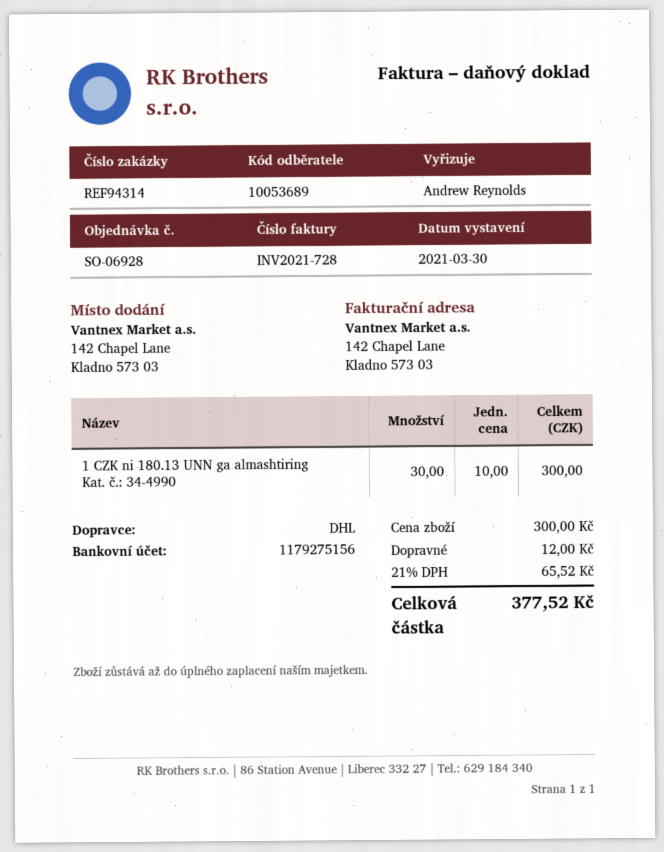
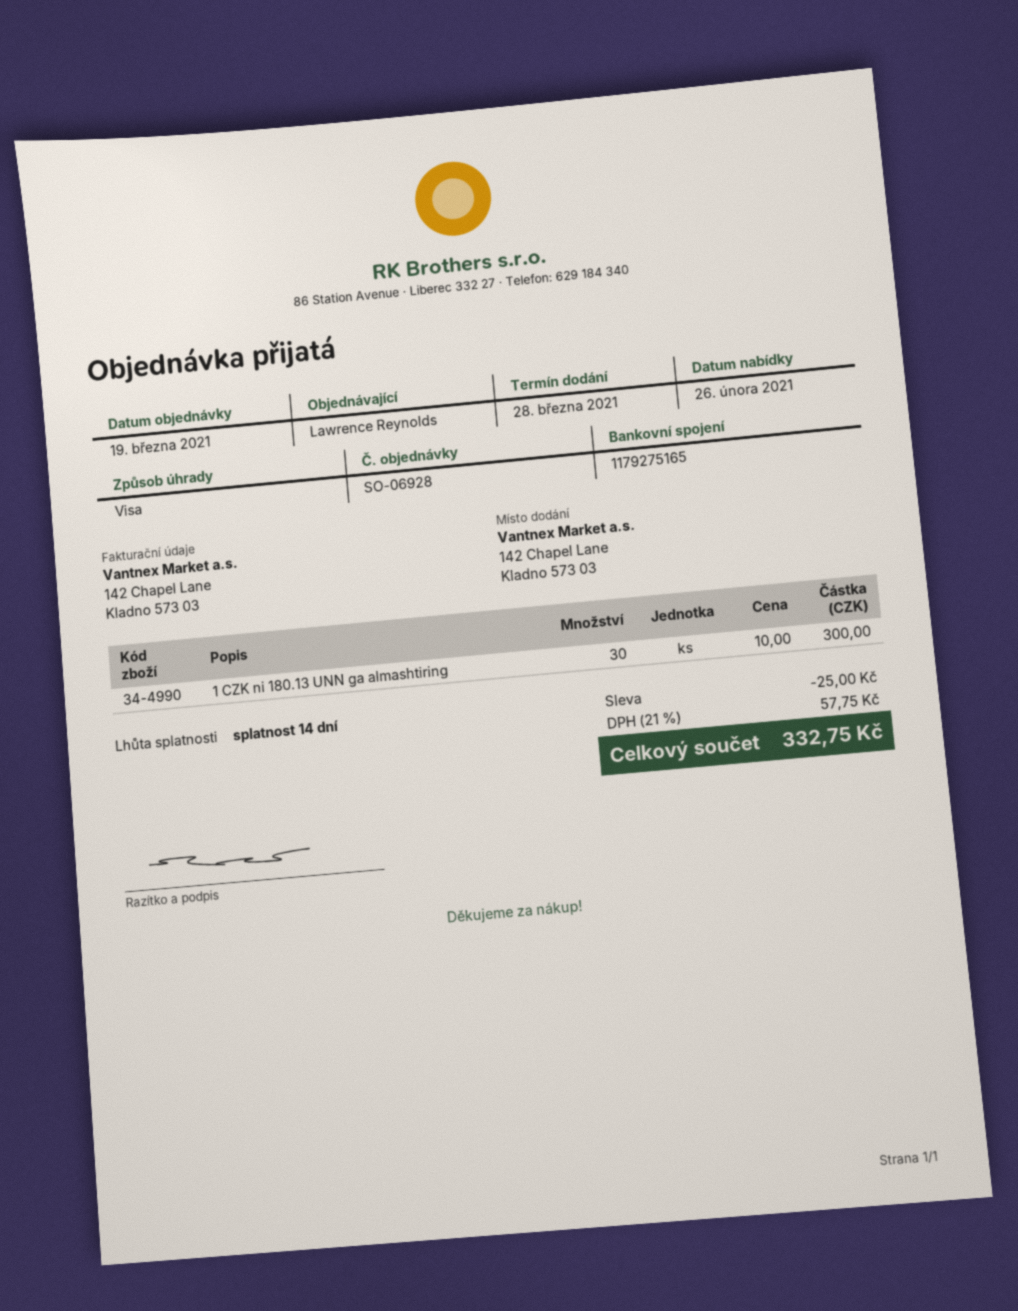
bank account: 1179275156 -> 1179275165
discount: none -> 25.00
shipping: 12.00 -> none
tax: 21% = 65.52 -> 21% = 57.75
total: 377.52 -> 332.75

